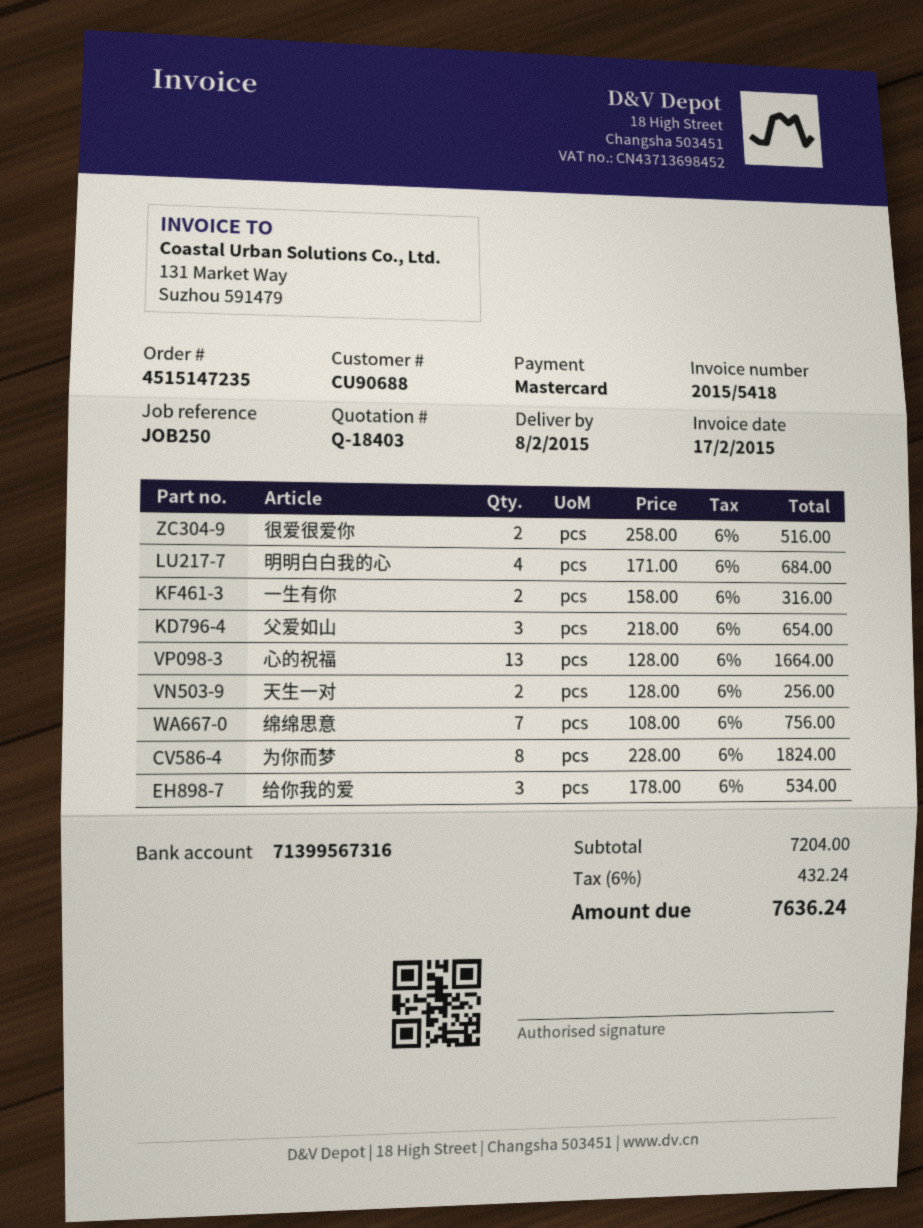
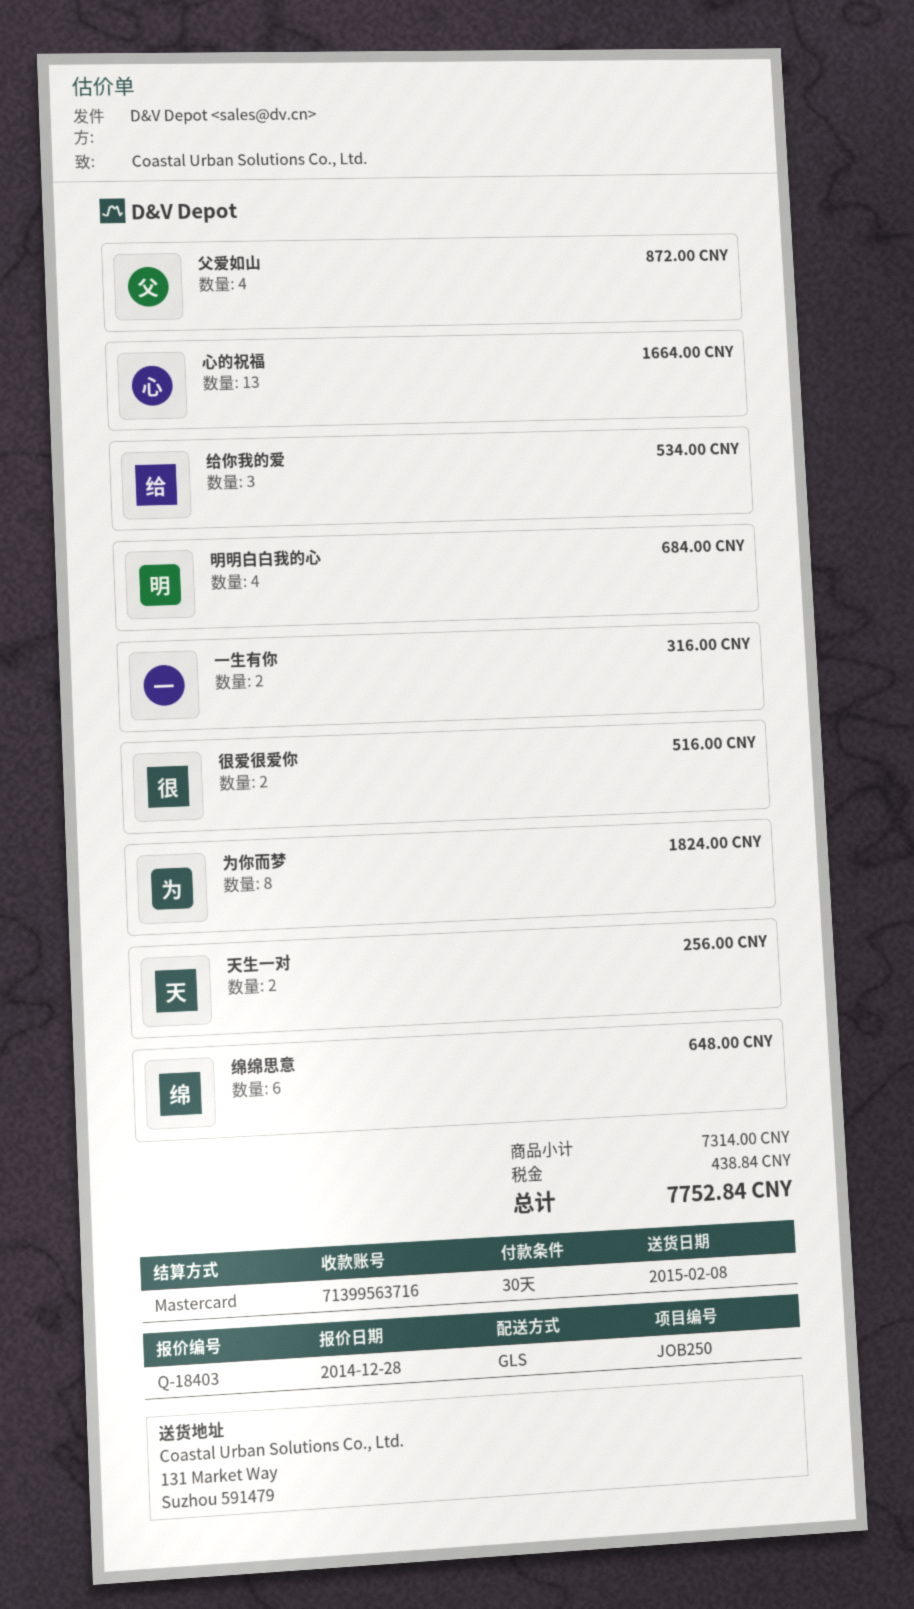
bank account: 71399567316 -> 71399563716
父爱如山: 3 for 654.00 -> 4 for 872.00
绵绵思意: 7 for 756.00 -> 6 for 648.00
subtotal: 7204.00 -> 7314.00
tax: 432.24 -> 438.84
total: 7636.24 -> 7752.84

